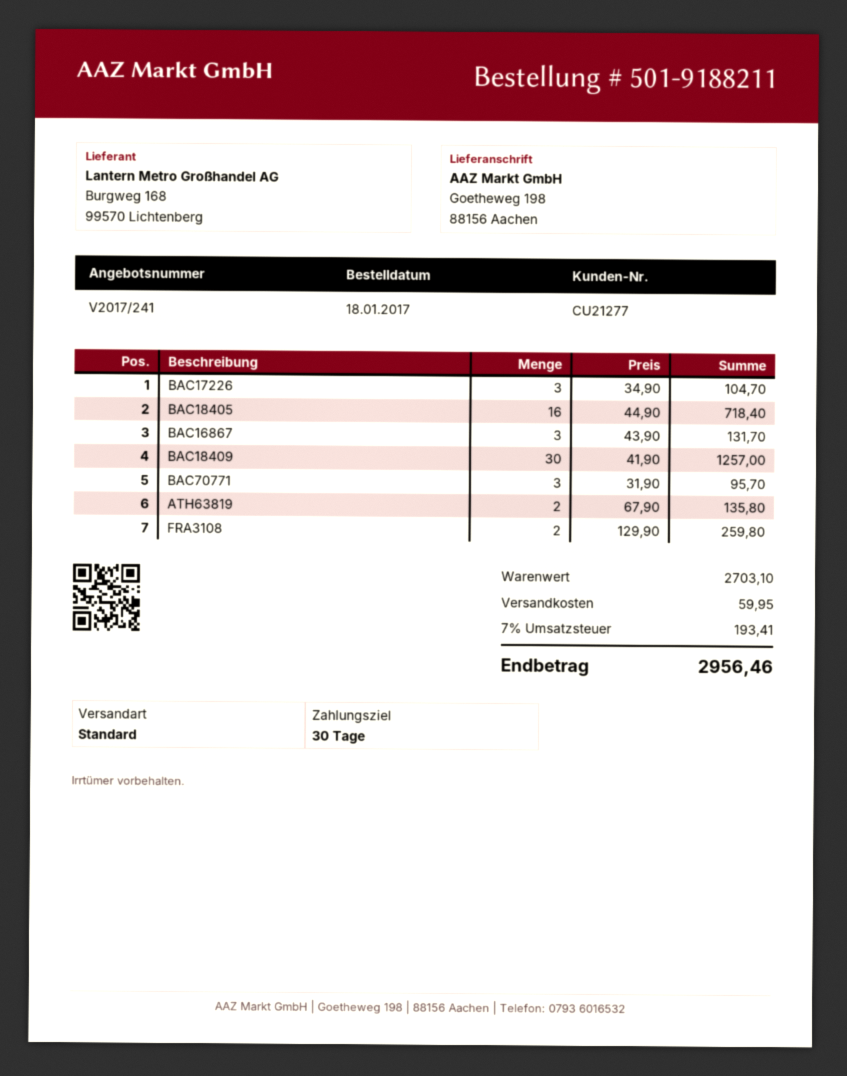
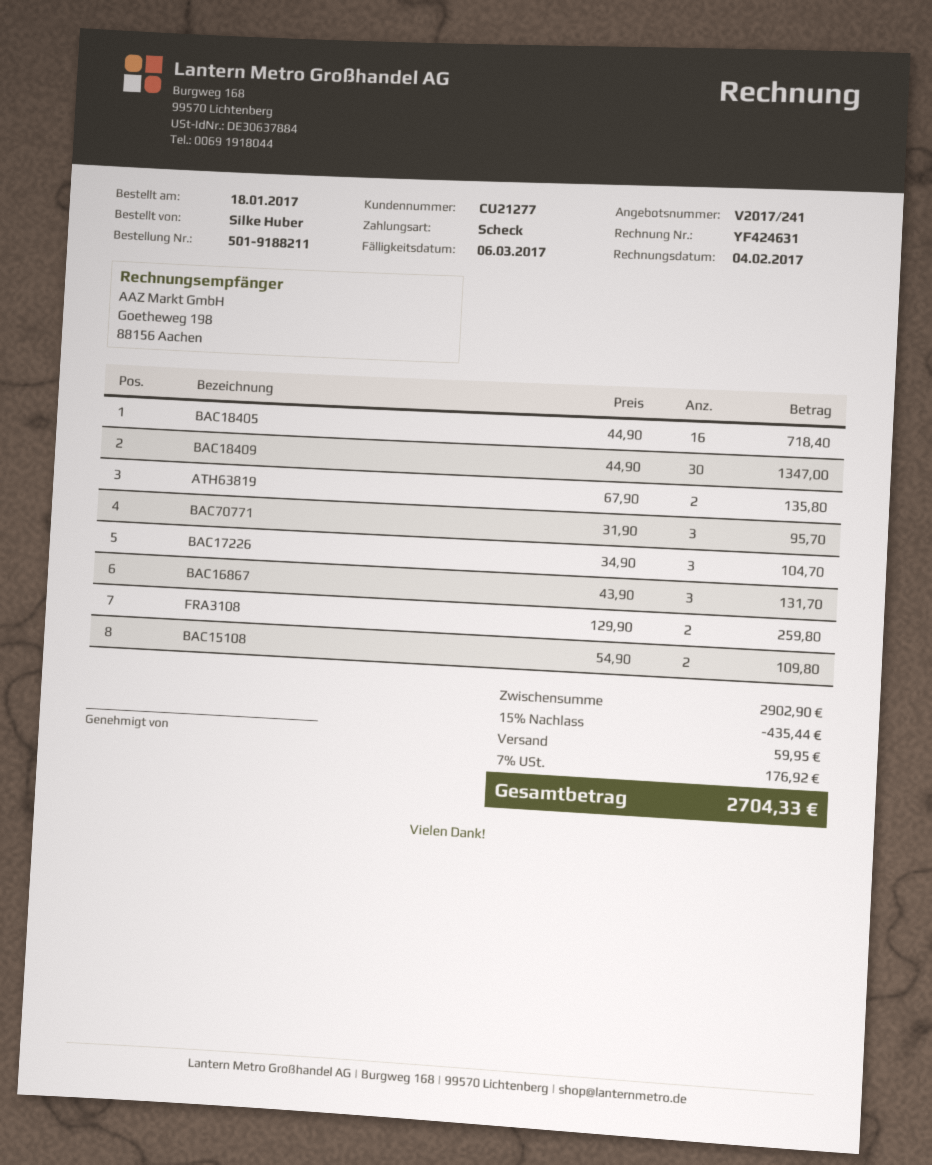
BAC18409: 30 x 41.90 = 1257.00 -> 30 x 44.90 = 1347.00
BAC15108: none -> 2 x 54.90 = 109.80
subtotal: 2703.10 -> 2902.90
discount: none -> 15% = 435.44
tax: 7% = 193.41 -> 7% = 176.92
total: 2956.46 -> 2704.33

